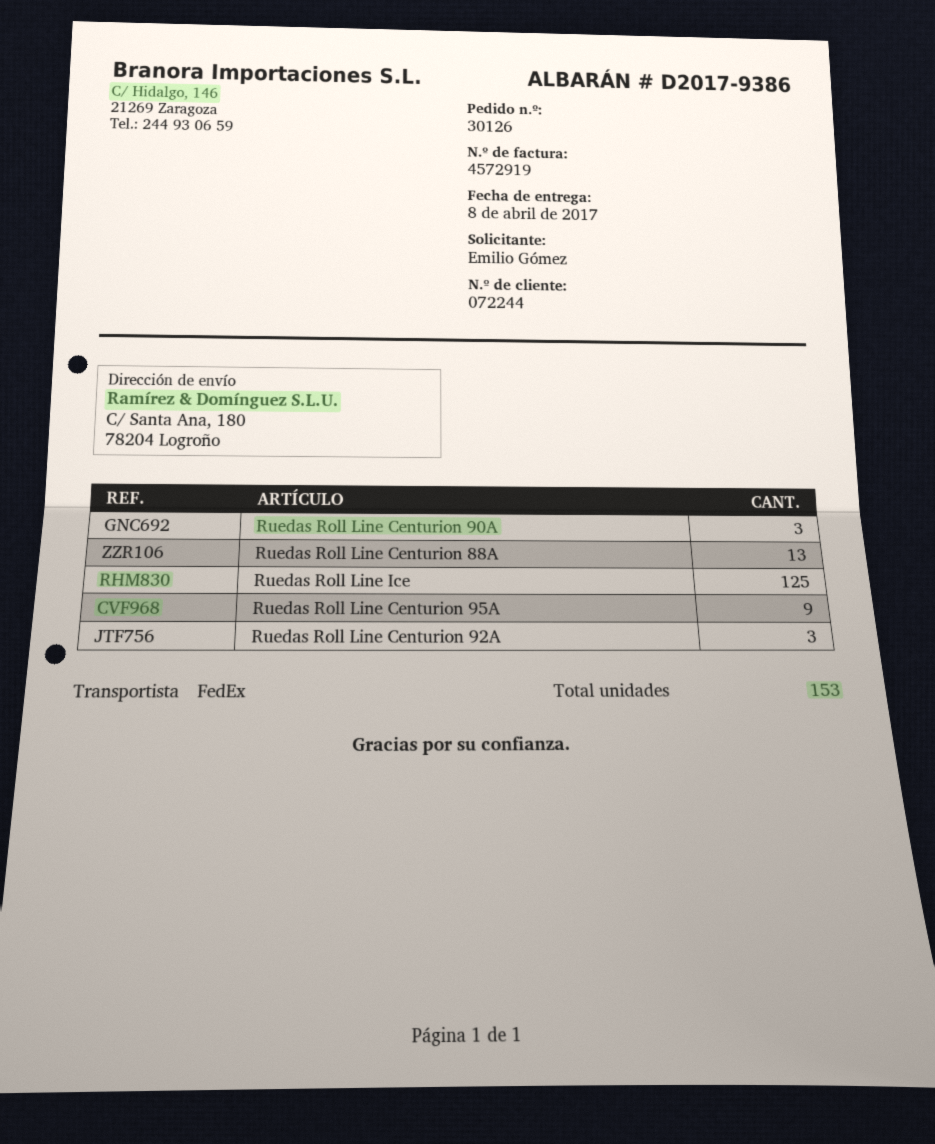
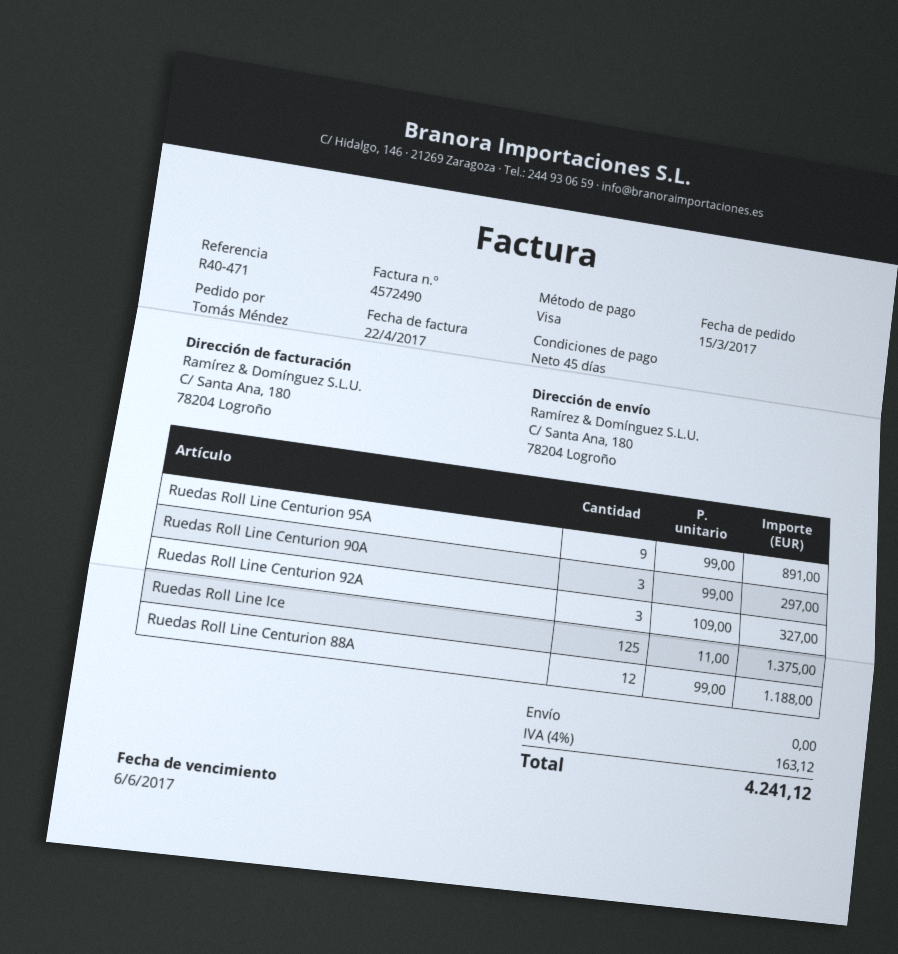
invoice number: 4572919 -> 4572490
ordered by: Emilio Gómez -> Tomás Méndez
Ruedas Roll Line Centurion 88A: 13 -> 12

